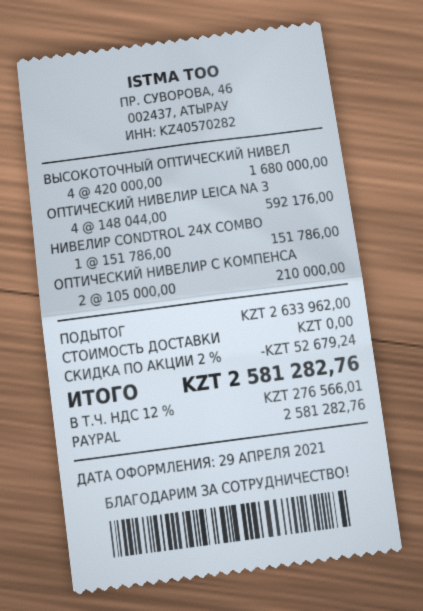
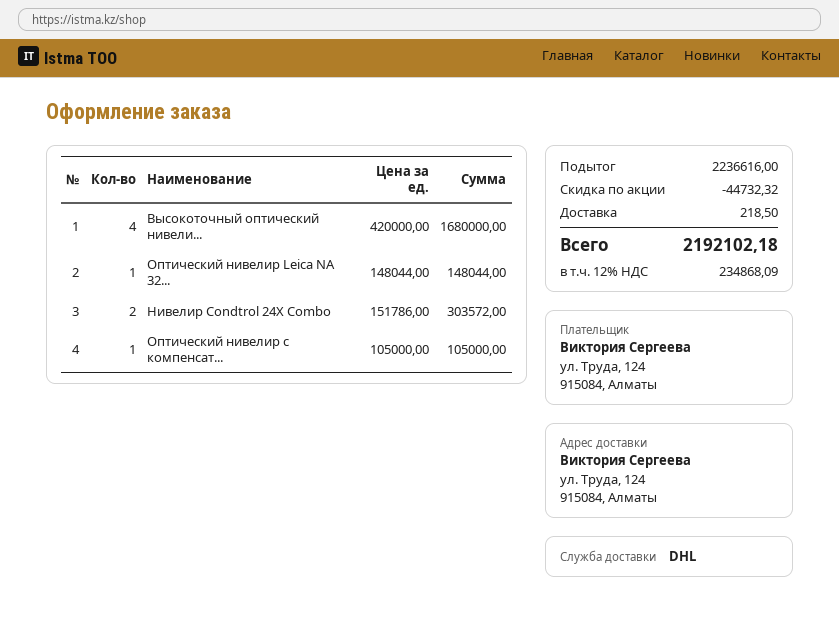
ОПТИЧЕСКИЙ НИВЕЛИР LEICA NA 3: 4 x 148044.00 = 592176.00 -> 1 x 148044.00 = 148044.00
НИВЕЛИР CONDTROL 24X COMBO: 1 x 151786.00 = 151786.00 -> 2 x 151786.00 = 303572.00
ОПТИЧЕСКИЙ НИВЕЛИР С КОМПЕНСА: 2 x 105000.00 = 210000.00 -> 1 x 105000.00 = 105000.00
subtotal: 2633962.00 -> 2236616.00
discount: 52679.24 -> 44732.32
shipping: 0.00 -> 218.50
tax: 12% = 276566.01 -> 12% = 234868.09
total: 2581282.76 -> 2192102.18

